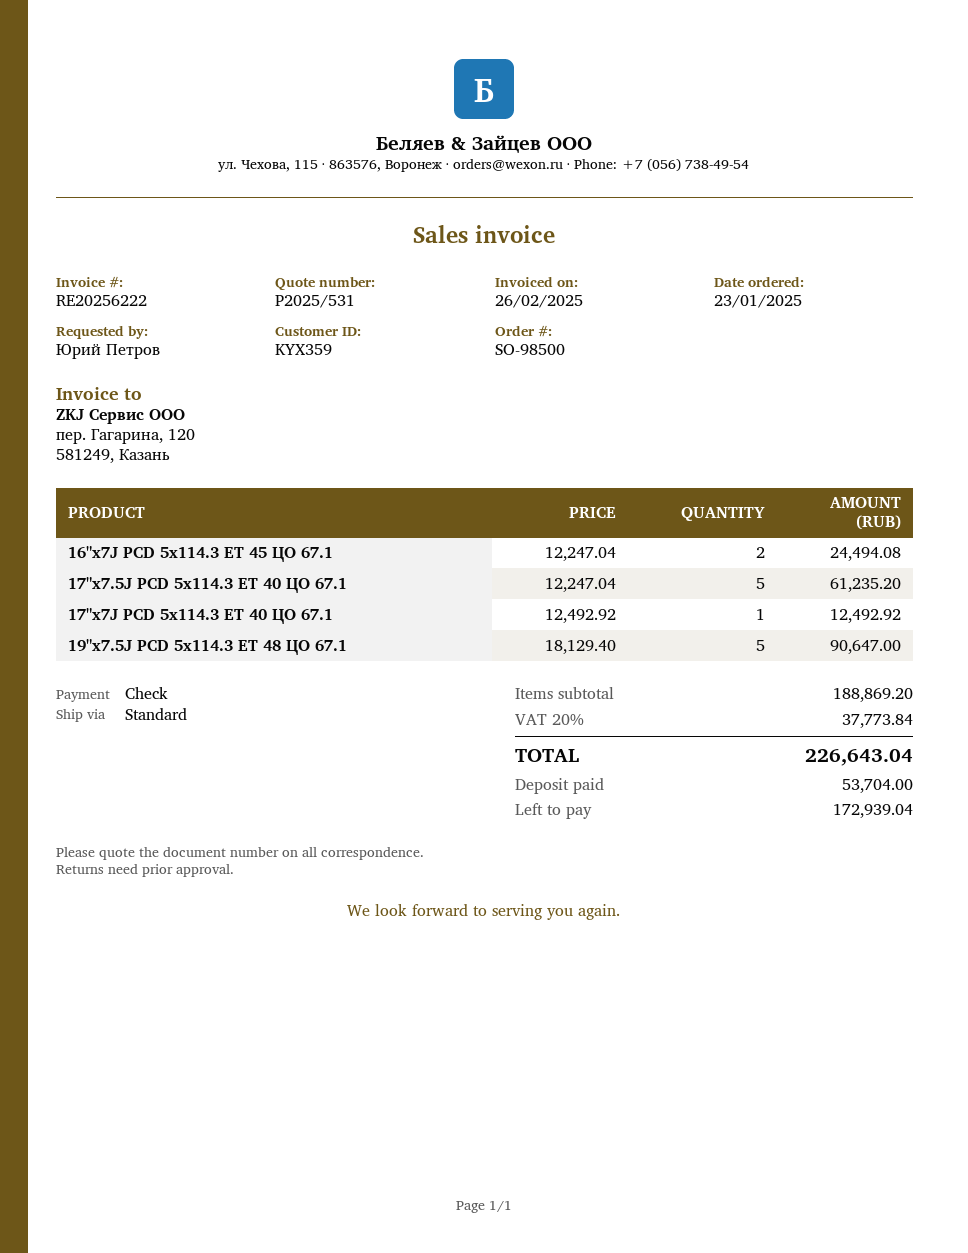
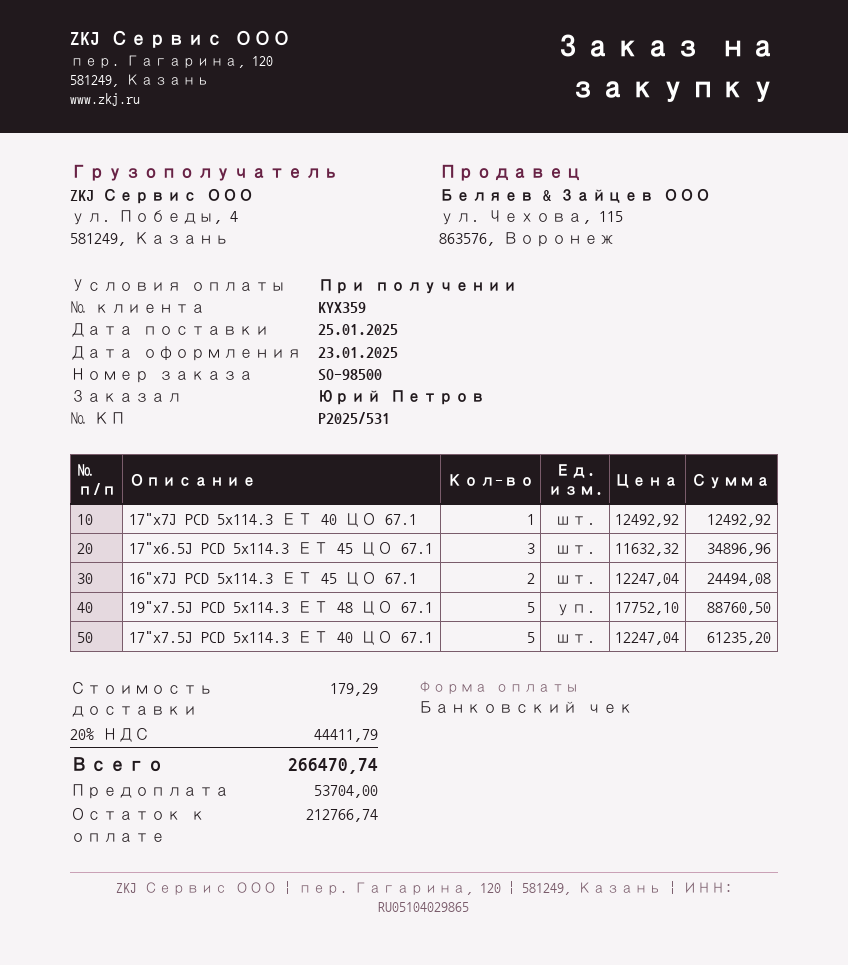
19"x7.5J PCD 5x114.3 ЕТ 48 ЦО 67.1: 5 x 18129.40 = 90647.00 -> 5 x 17752.10 = 88760.50
17"x6.5J PCD 5x114.3 ЕТ 45 ЦО 67.1: none -> 3 x 11632.32 = 34896.96
shipping: none -> 179.29
tax: 20% = 37773.84 -> 20% = 44411.79
total: 226643.04 -> 266470.74
balance: 172939.04 -> 212766.74

